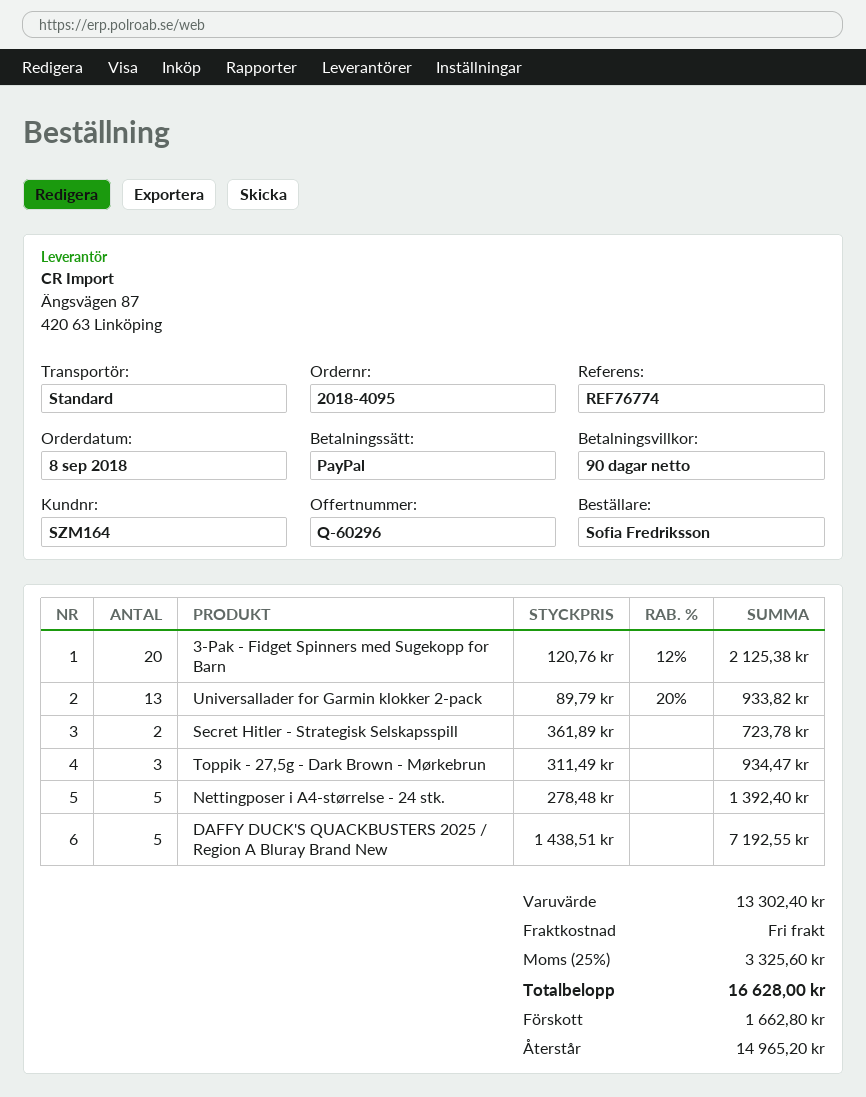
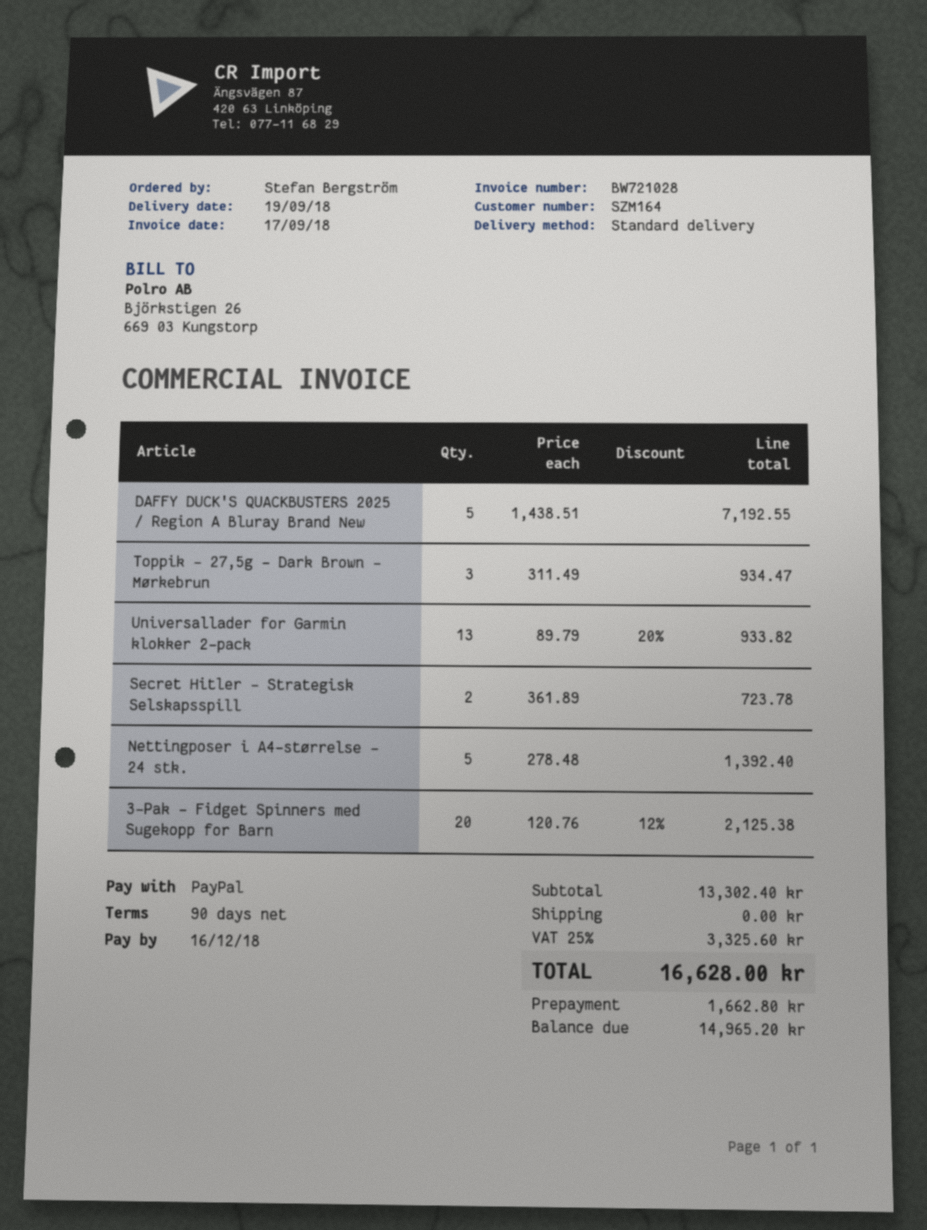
ordered by: Sofia Fredriksson -> Stefan Bergström

